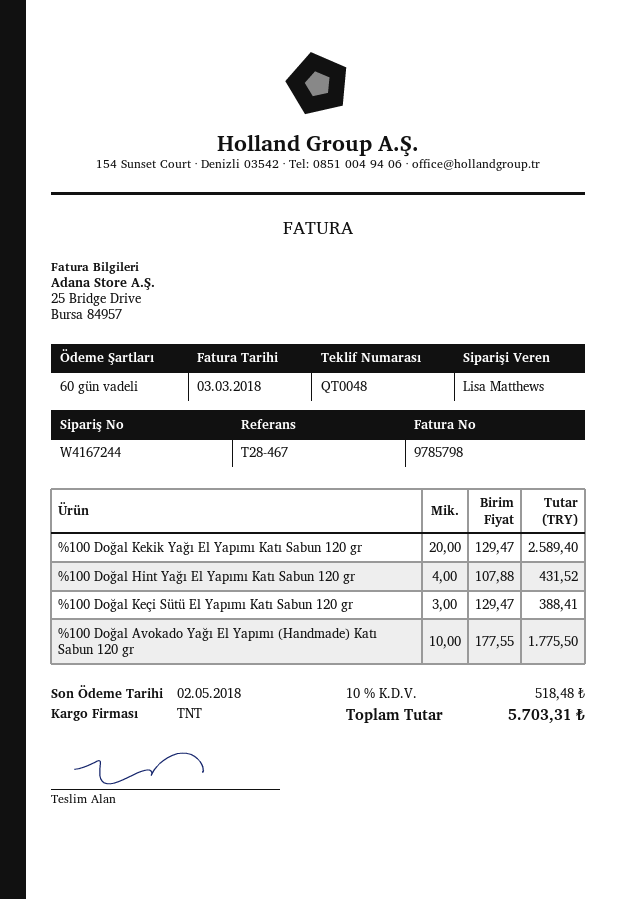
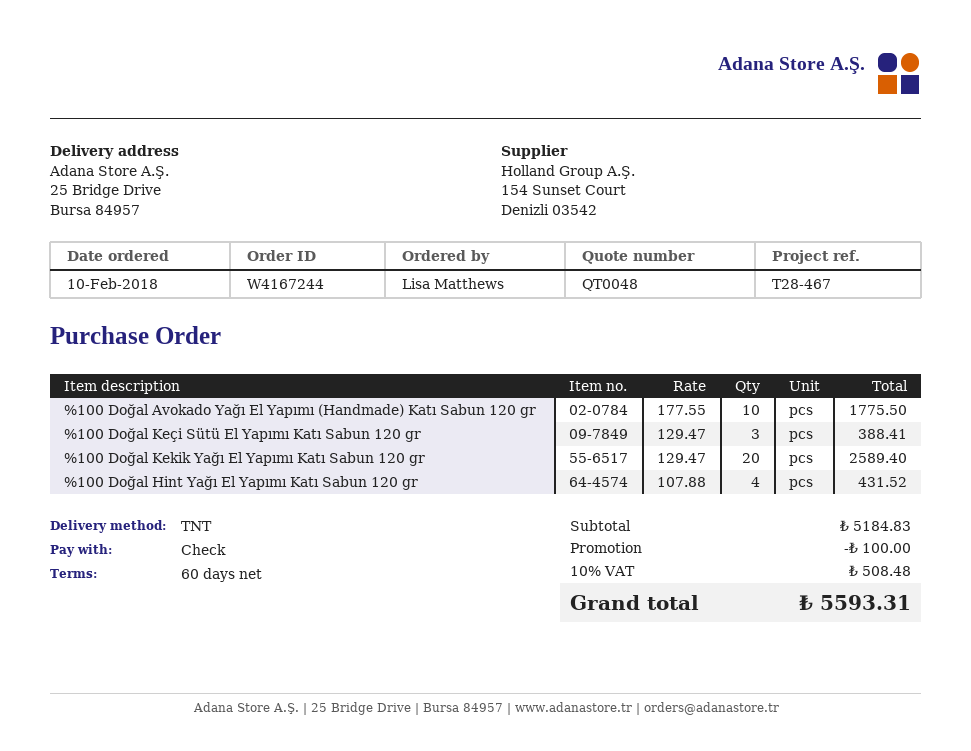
discount: none -> 100.00
tax: 10% = 518.48 -> 10% = 508.48
total: 5703.31 -> 5593.31

